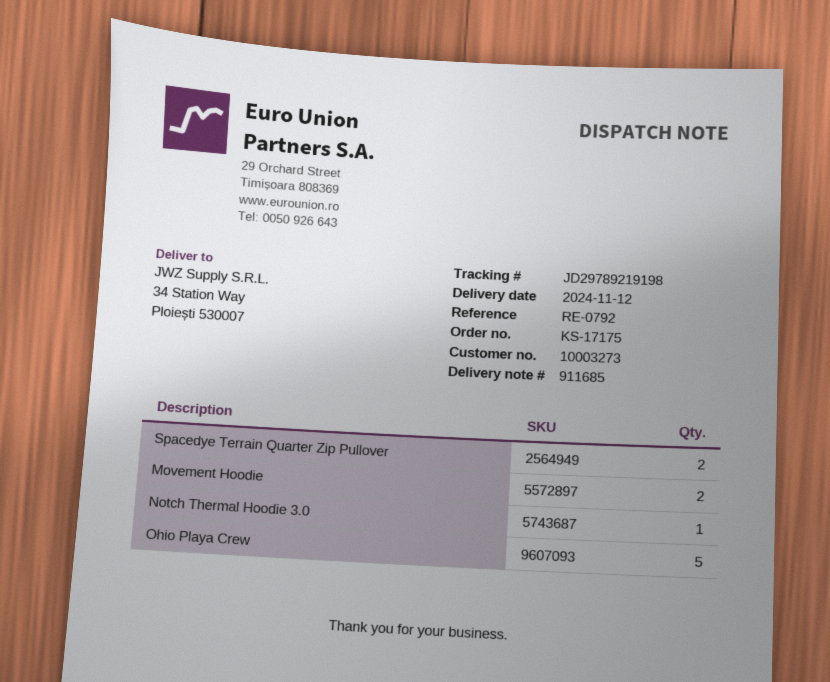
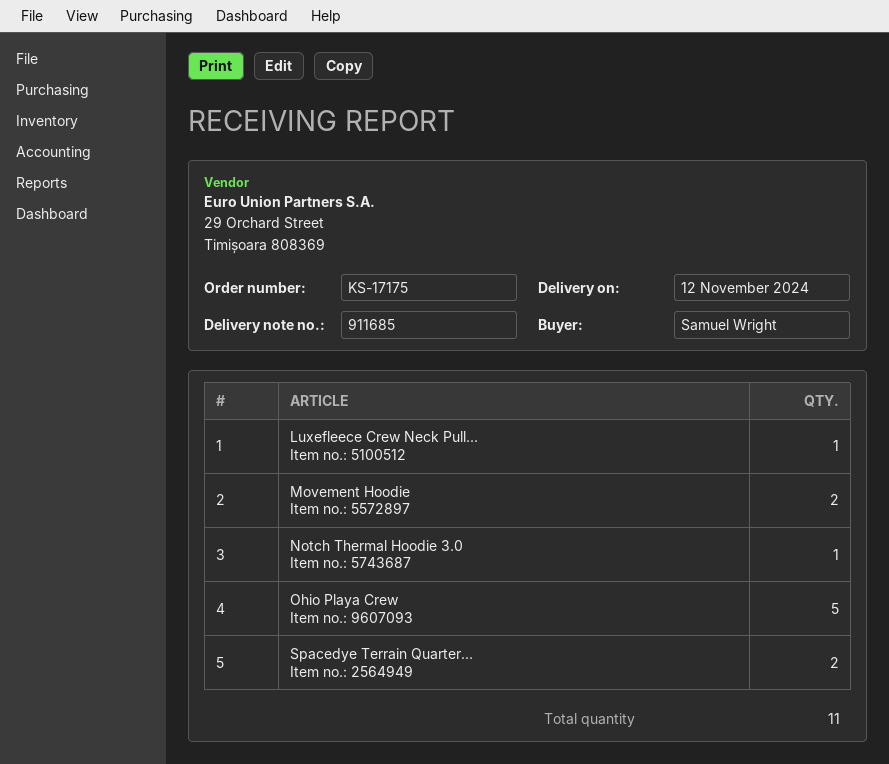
Luxefleece Crew Neck Pull...: none -> 1

